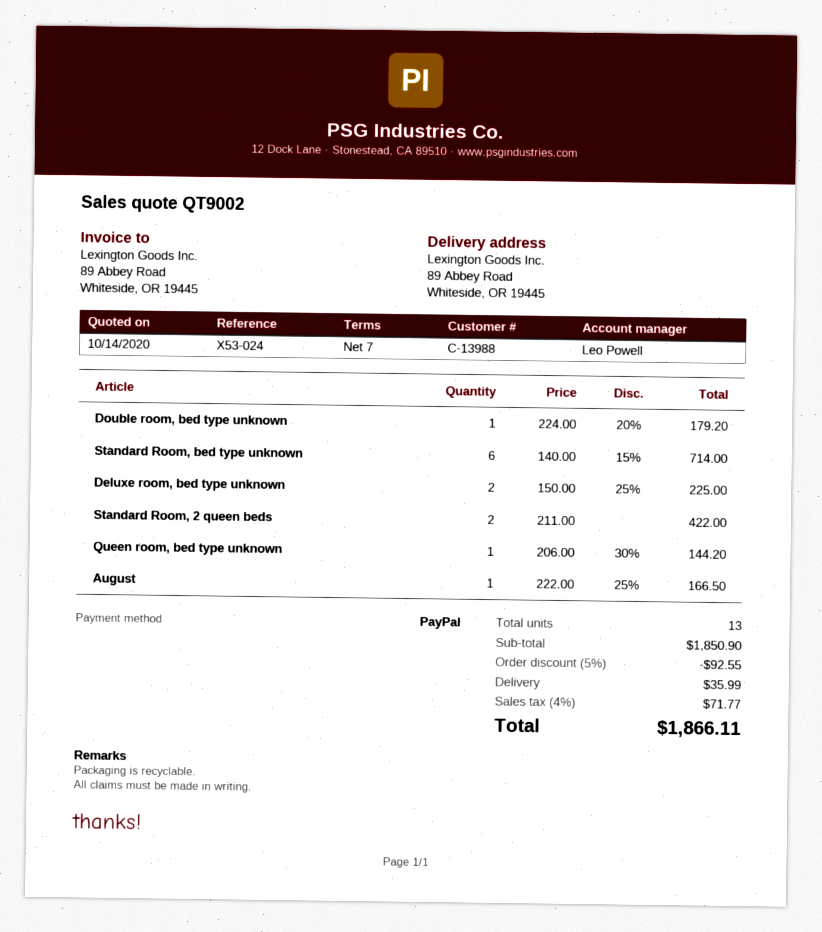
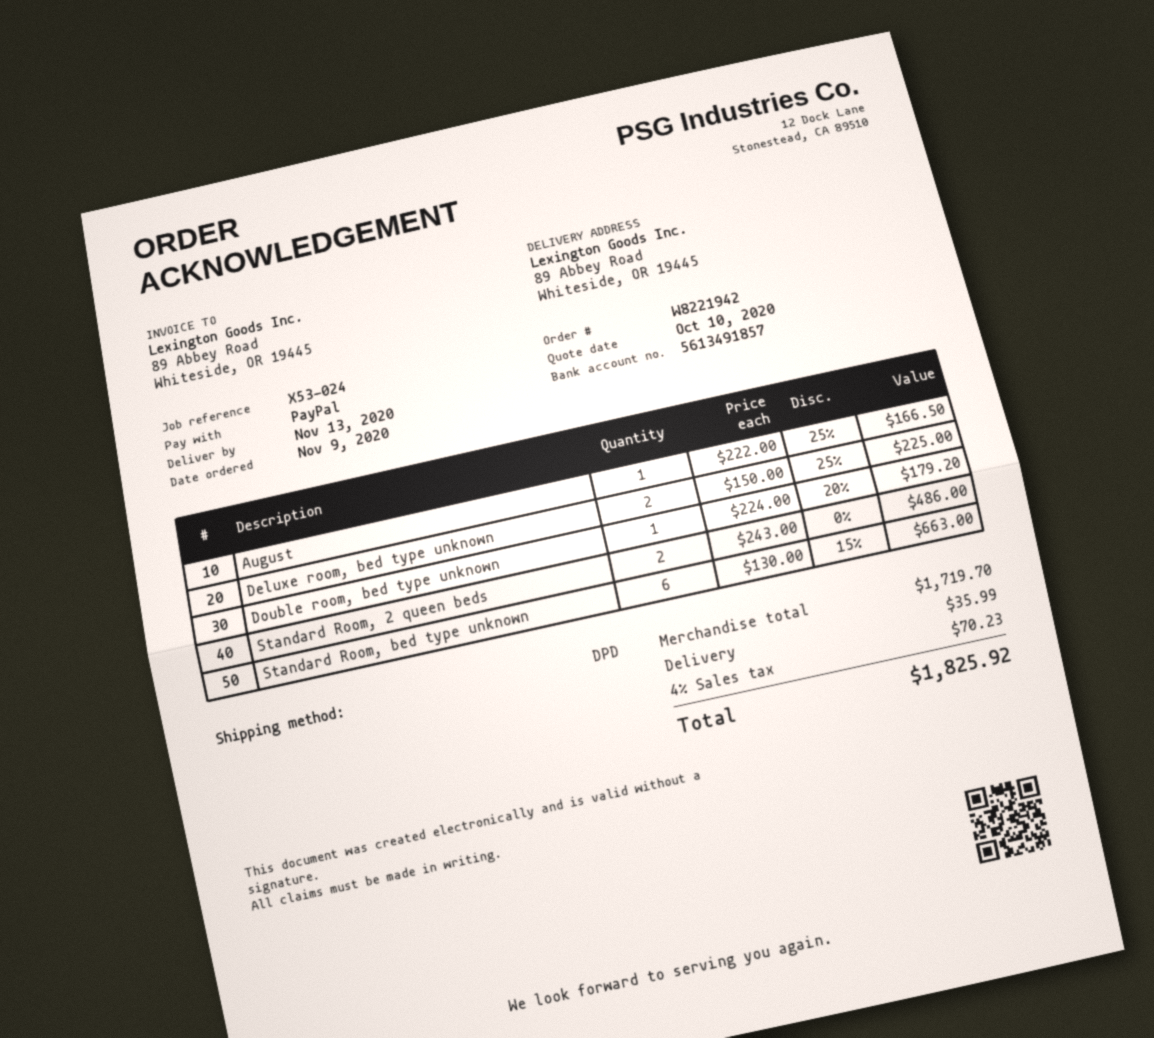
quote date: 2020-10-14 -> 2020-10-10
Standard Room, bed type unknown: 6 x 140.00 - 15% = 714.00 -> 6 x 130.00 - 15% = 663.00
Standard Room, 2 queen beds: 2 x 211.00 = 422.00 -> 2 x 243.00 = 486.00
Queen room, bed type unknown: 1 x 206.00 - 30% = 144.20 -> none
subtotal: 1850.90 -> 1719.70
discount: 5% = 92.55 -> none
tax: 4% = 71.77 -> 4% = 70.23
total: 1866.11 -> 1825.92

